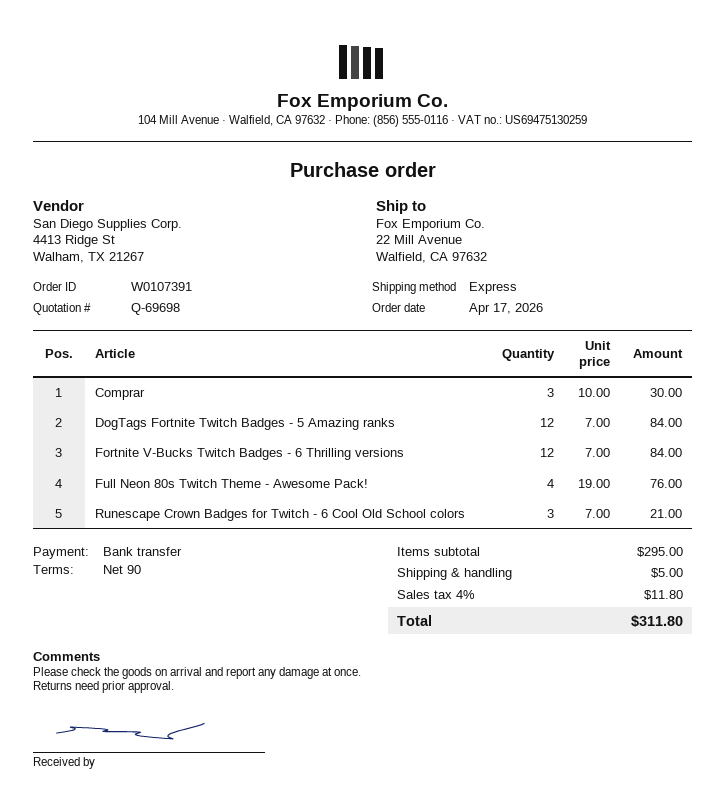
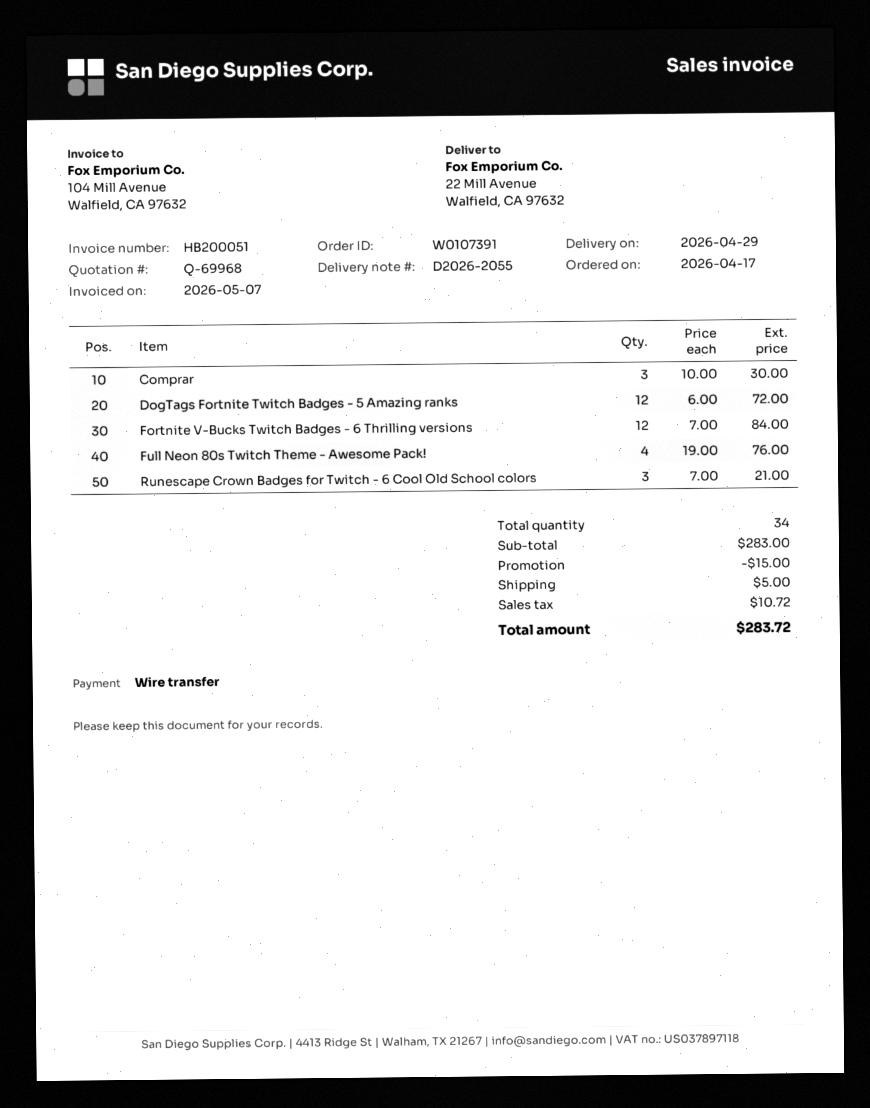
quote number: Q-69698 -> Q-69968
DogTags Fortnite Twitch Badges - 5 Amazing ranks: 12 x 7.00 = 84.00 -> 12 x 6.00 = 72.00
subtotal: 295.00 -> 283.00
discount: none -> 15.00
tax: 11.80 -> 10.72
total: 311.80 -> 283.72

